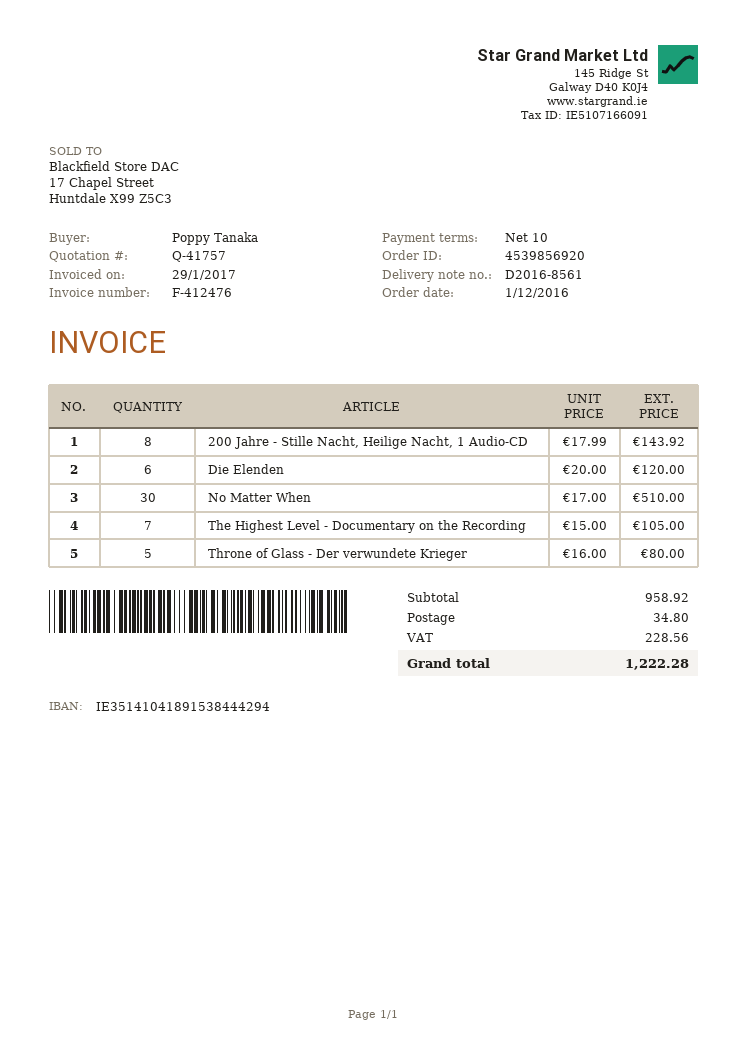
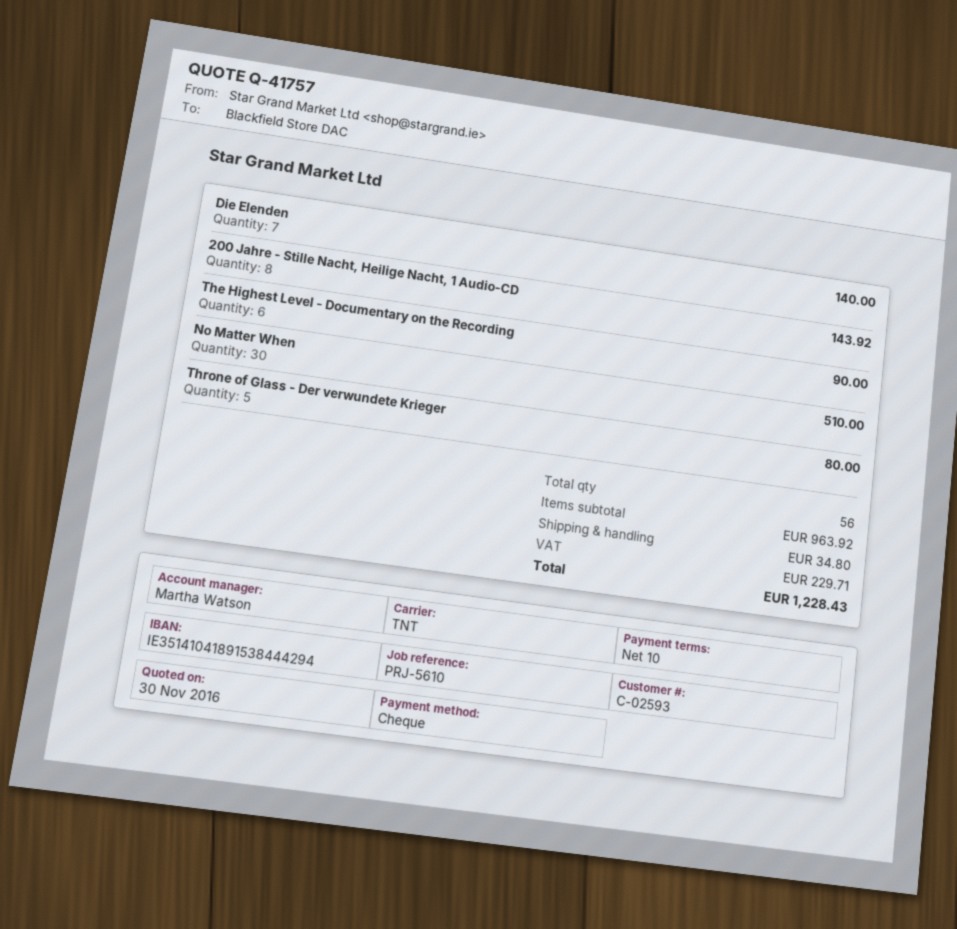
Die Elenden: 6 for 120.00 -> 7 for 140.00
The Highest Level - Documentary on the Recording: 7 for 105.00 -> 6 for 90.00
subtotal: 958.92 -> 963.92
tax: 228.56 -> 229.71
total: 1222.28 -> 1228.43

